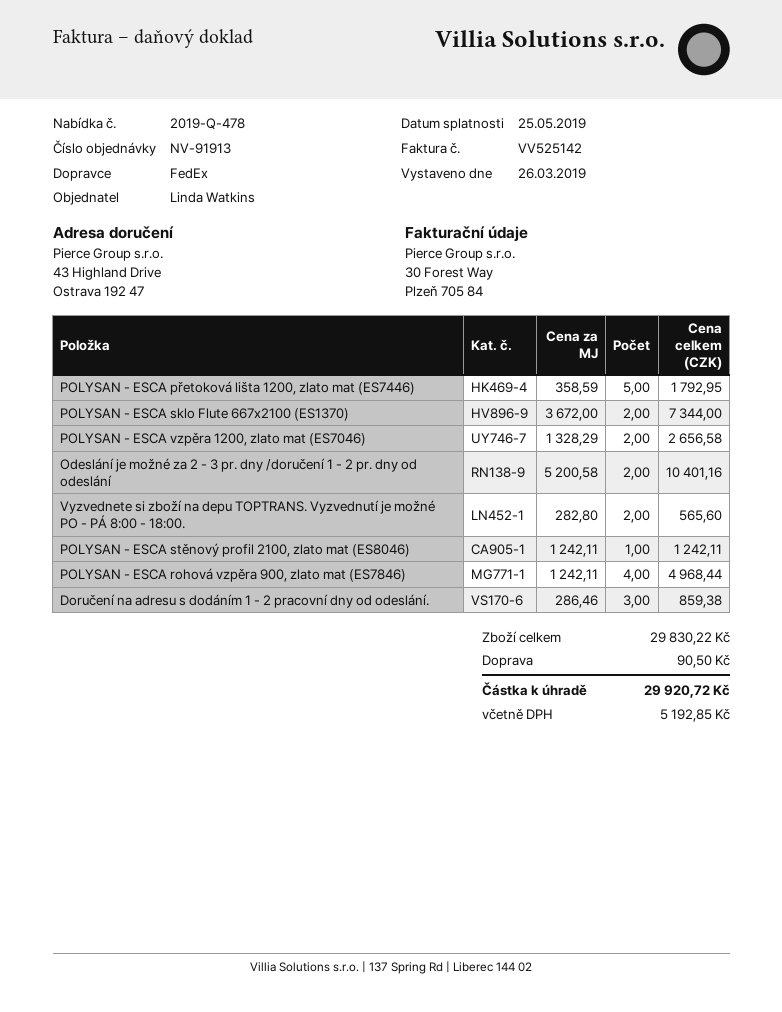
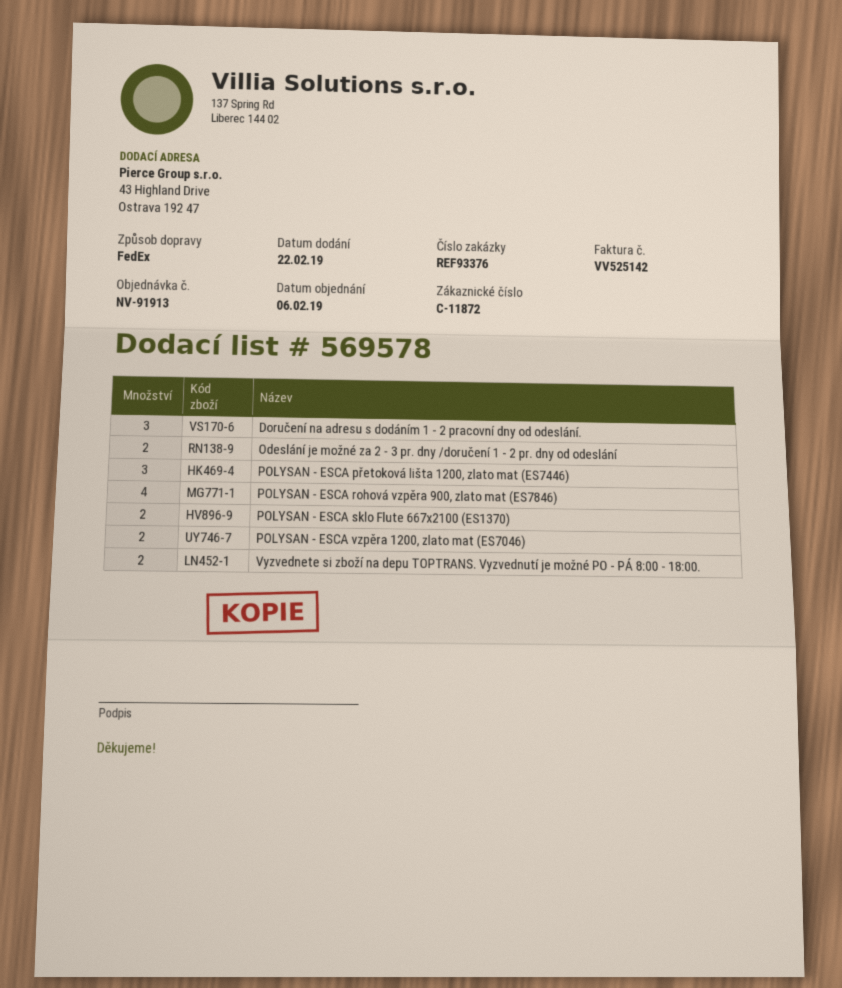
POLYSAN - ESCA přetoková lišta 1200, zlato mat (ES7446): 5 -> 3
POLYSAN - ESCA stěnový profil 2100, zlato mat (ES8046): 1 -> none

